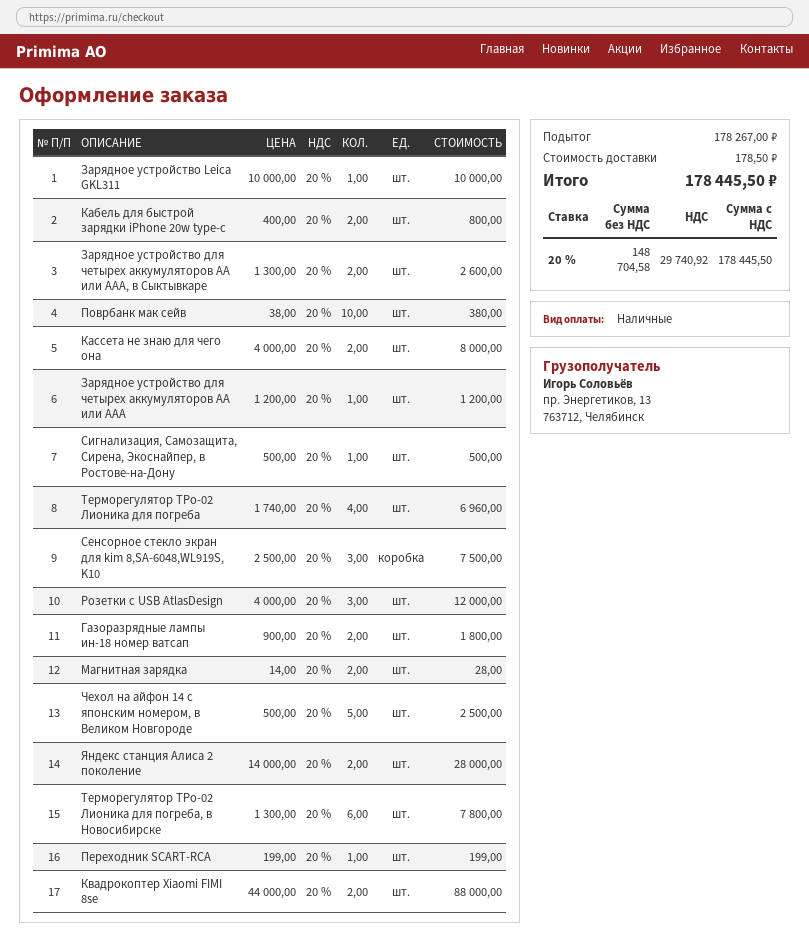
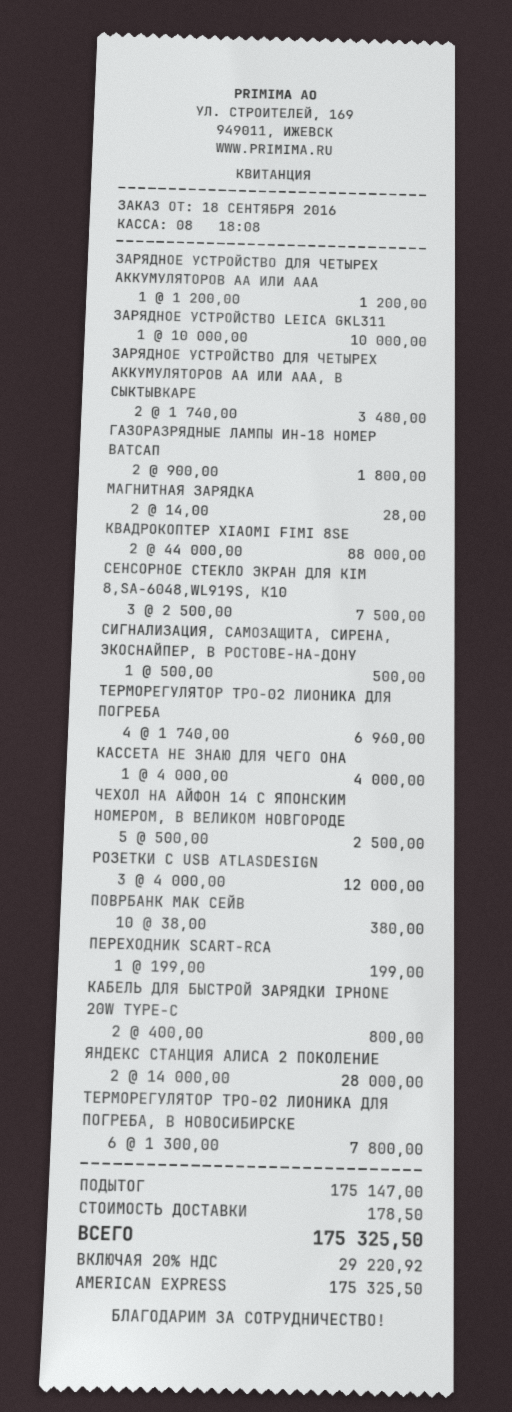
payment method: cash -> American Express
Зарядное устройство для четырех аккумуляторов АА или ААА, в Сыктывкаре: 2 x 1300.00 = 2600.00 -> 2 x 1740.00 = 3480.00
Кассета не знаю для чего она: 2 x 4000.00 = 8000.00 -> 1 x 4000.00 = 4000.00
subtotal: 178267.00 -> 175147.00
tax: 20% = 29740.92 -> 20% = 29220.92
total: 178445.50 -> 175325.50

